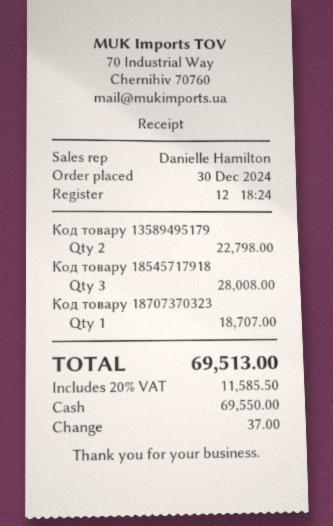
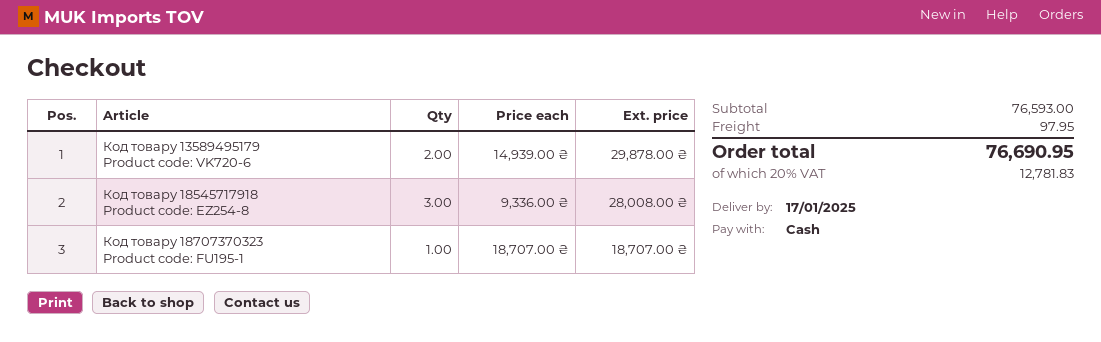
Код товару 13589495179: 2 for 22798.00 -> 2 for 29878.00
shipping: none -> 97.95
tax: 20% = 11585.50 -> 20% = 12781.83
total: 69513.00 -> 76690.95

